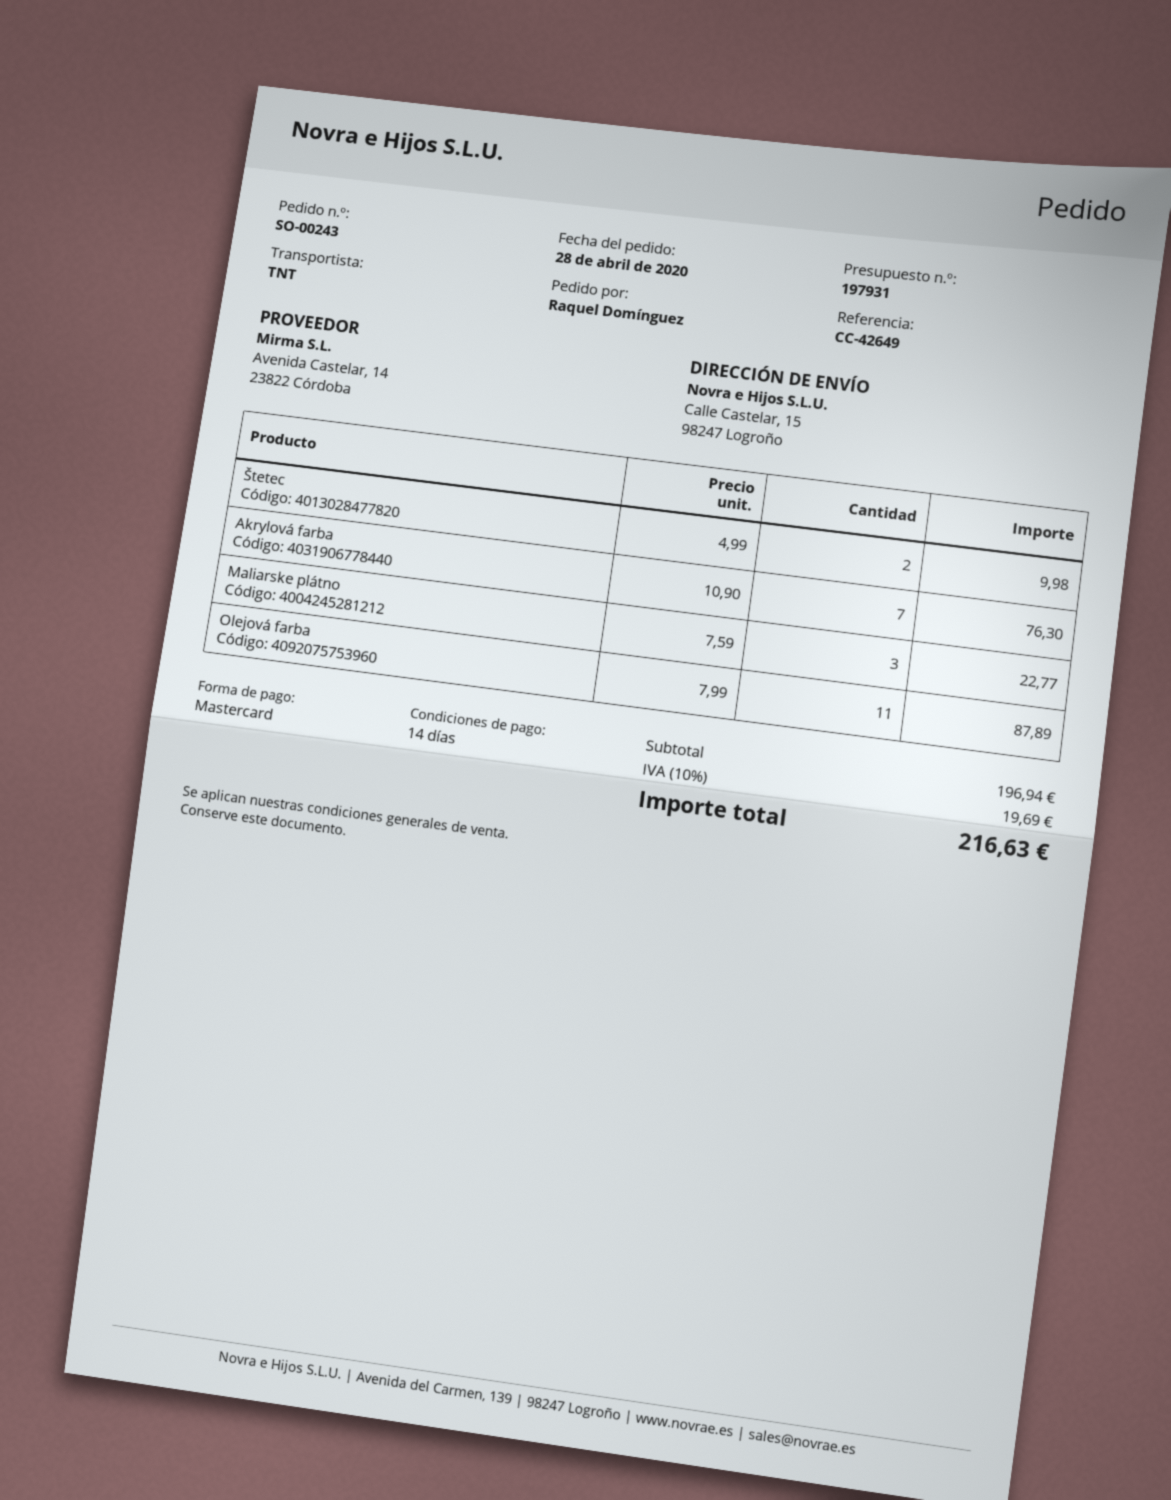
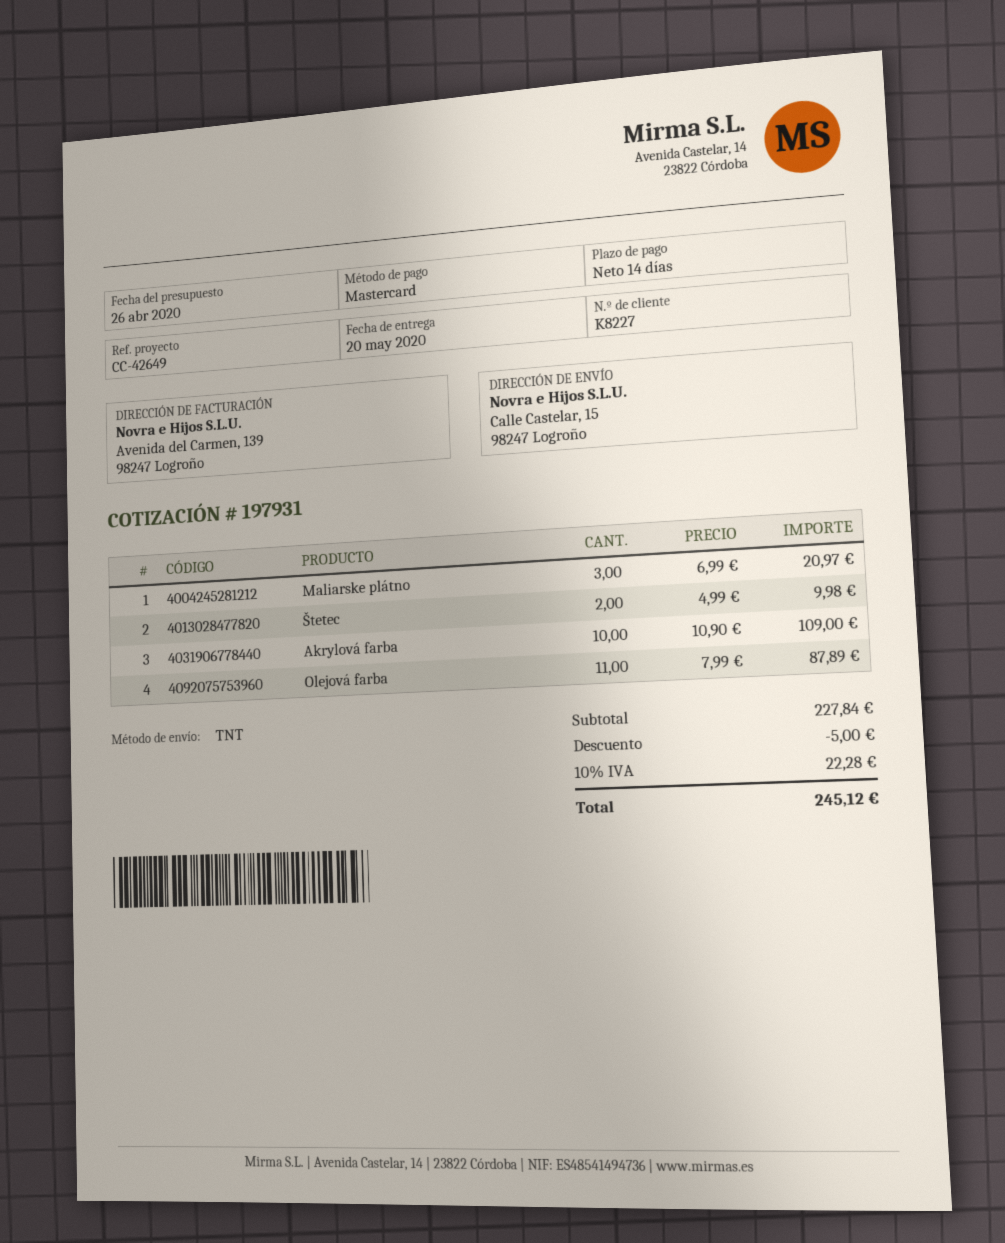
Akrylová farba: 7 x 10.90 = 76.30 -> 10 x 10.90 = 109.00
Maliarske plátno: 3 x 7.59 = 22.77 -> 3 x 6.99 = 20.97
subtotal: 196.94 -> 227.84
discount: none -> 5.00
tax: 10% = 19.69 -> 10% = 22.28
total: 216.63 -> 245.12

